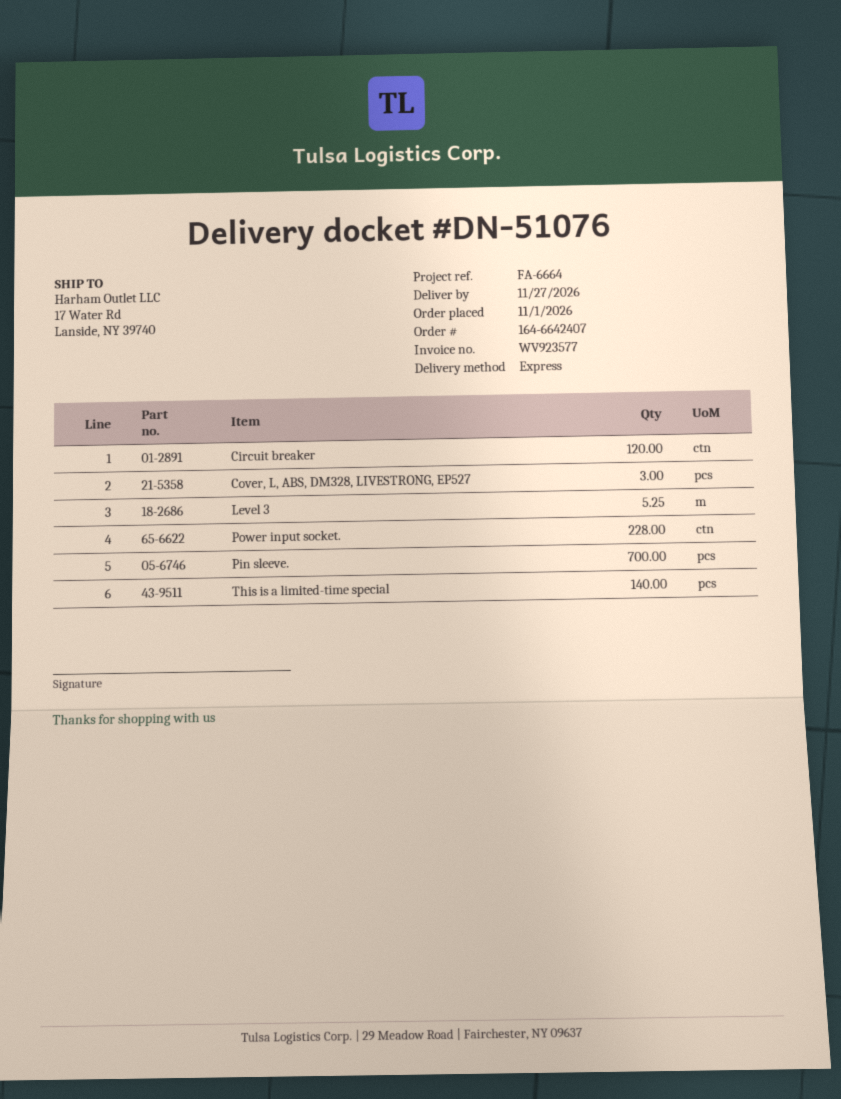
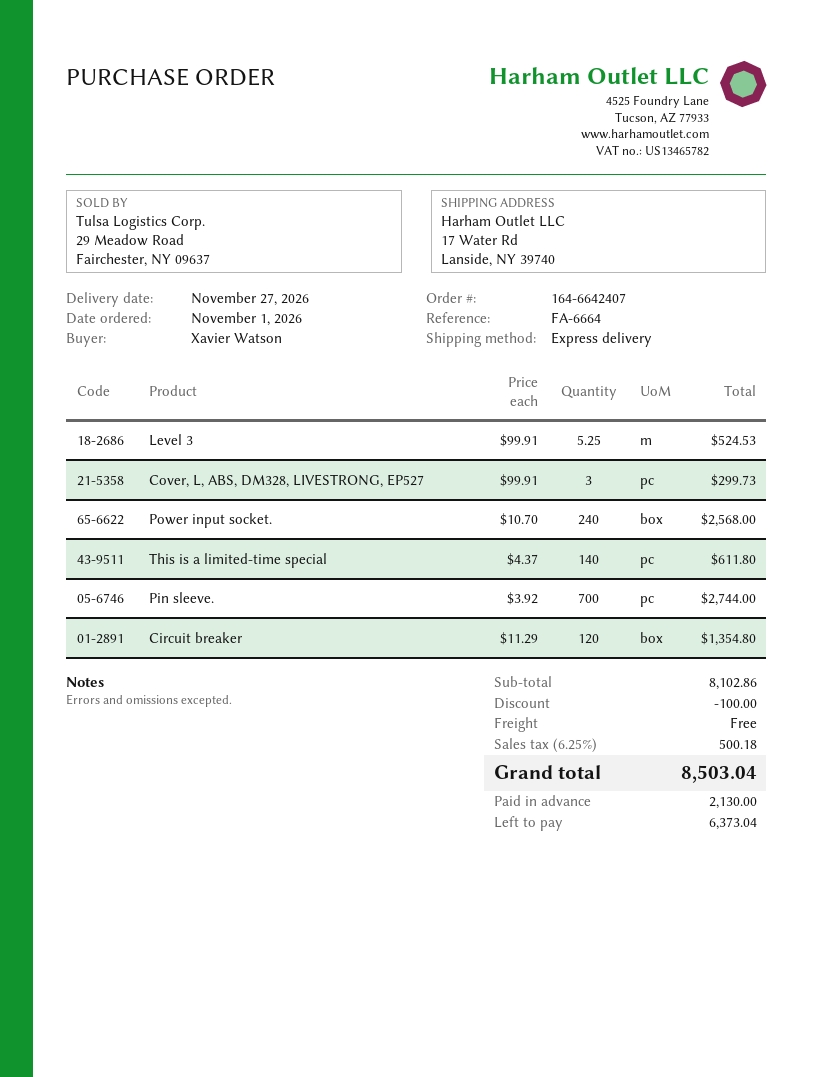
Power input socket.: 228 -> 240

